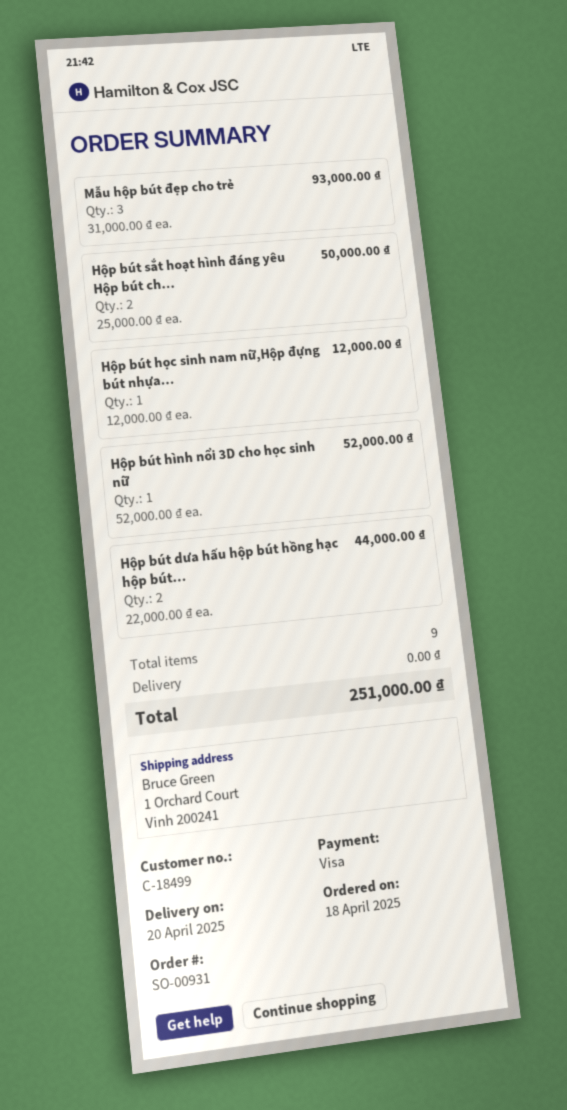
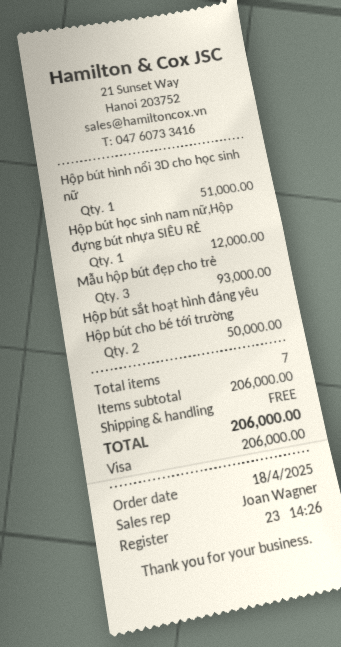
Hộp bút hình nổi 3D cho học sinh nữ: 1 for 52000.00 -> 1 for 51000.00
Hộp bút dưa hấu hộp bút hồng hạc hộp bút...: 2 for 44000.00 -> none
total quantity: 9 -> 7
total: 251000.00 -> 206000.00

